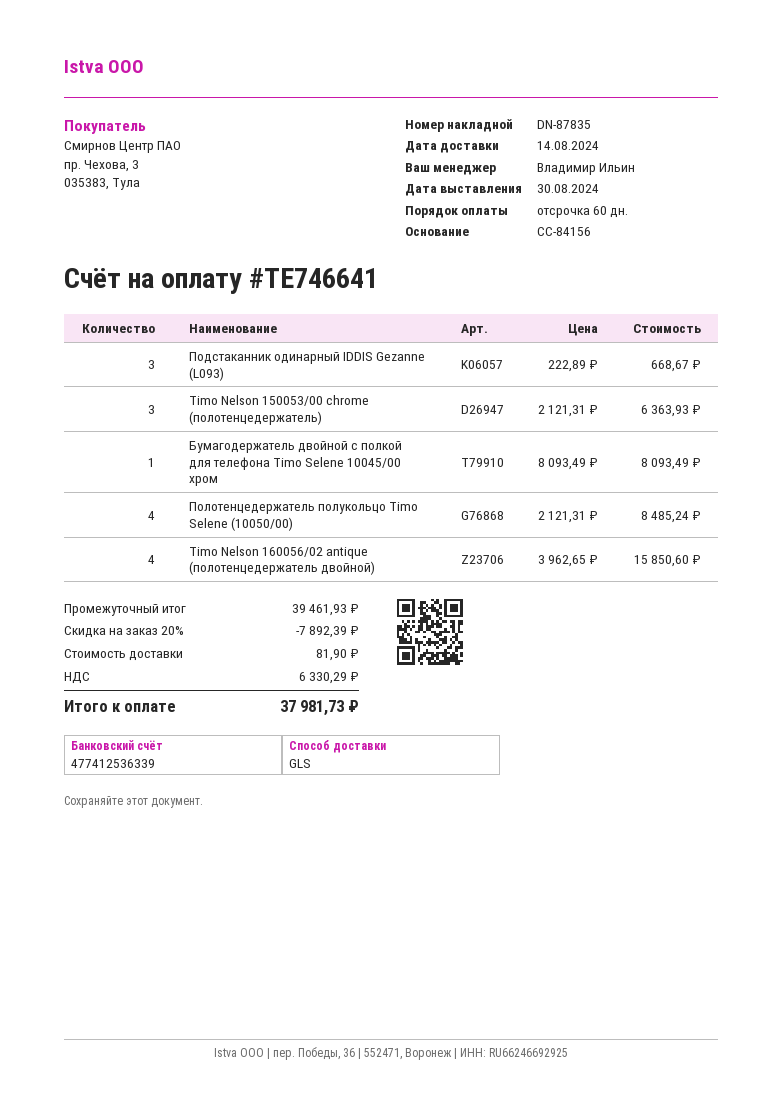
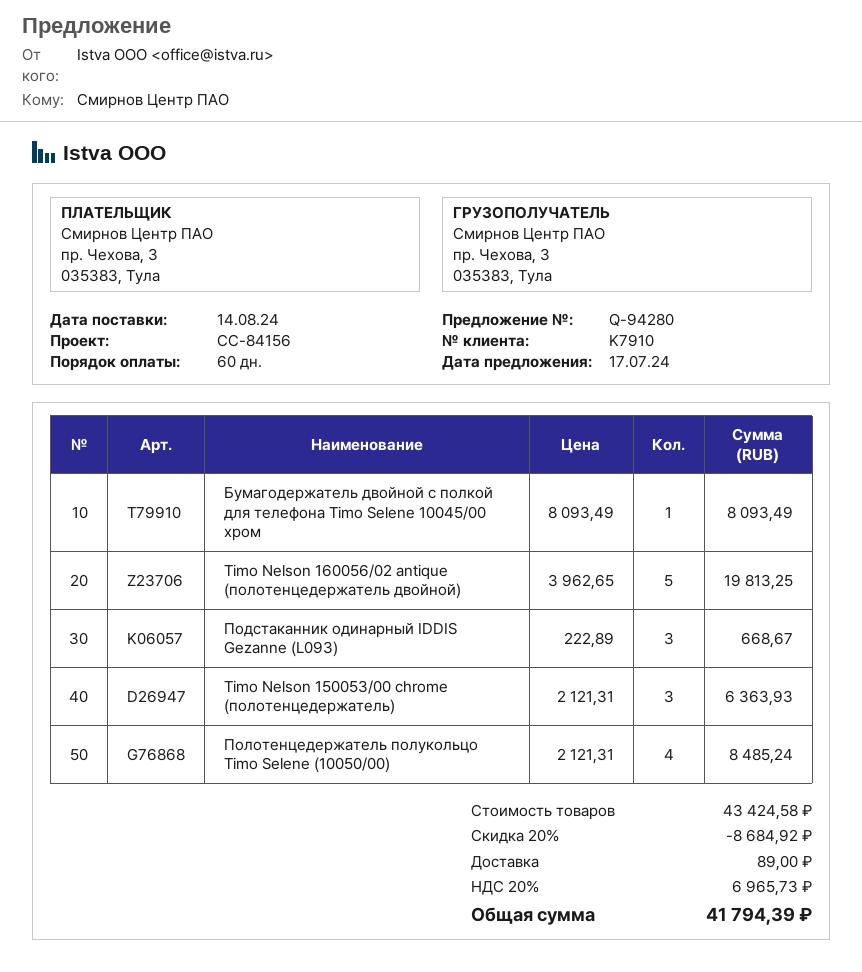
Timo Nelson 160056/02 antique (полотенцедержатель двойной): 4 x 3962.65 = 15850.60 -> 5 x 3962.65 = 19813.25
subtotal: 39461.93 -> 43424.58
discount: 20% = 7892.39 -> 20% = 8684.92
shipping: 81.90 -> 89.00
tax: 6330.29 -> 6965.73
total: 37981.73 -> 41794.39

